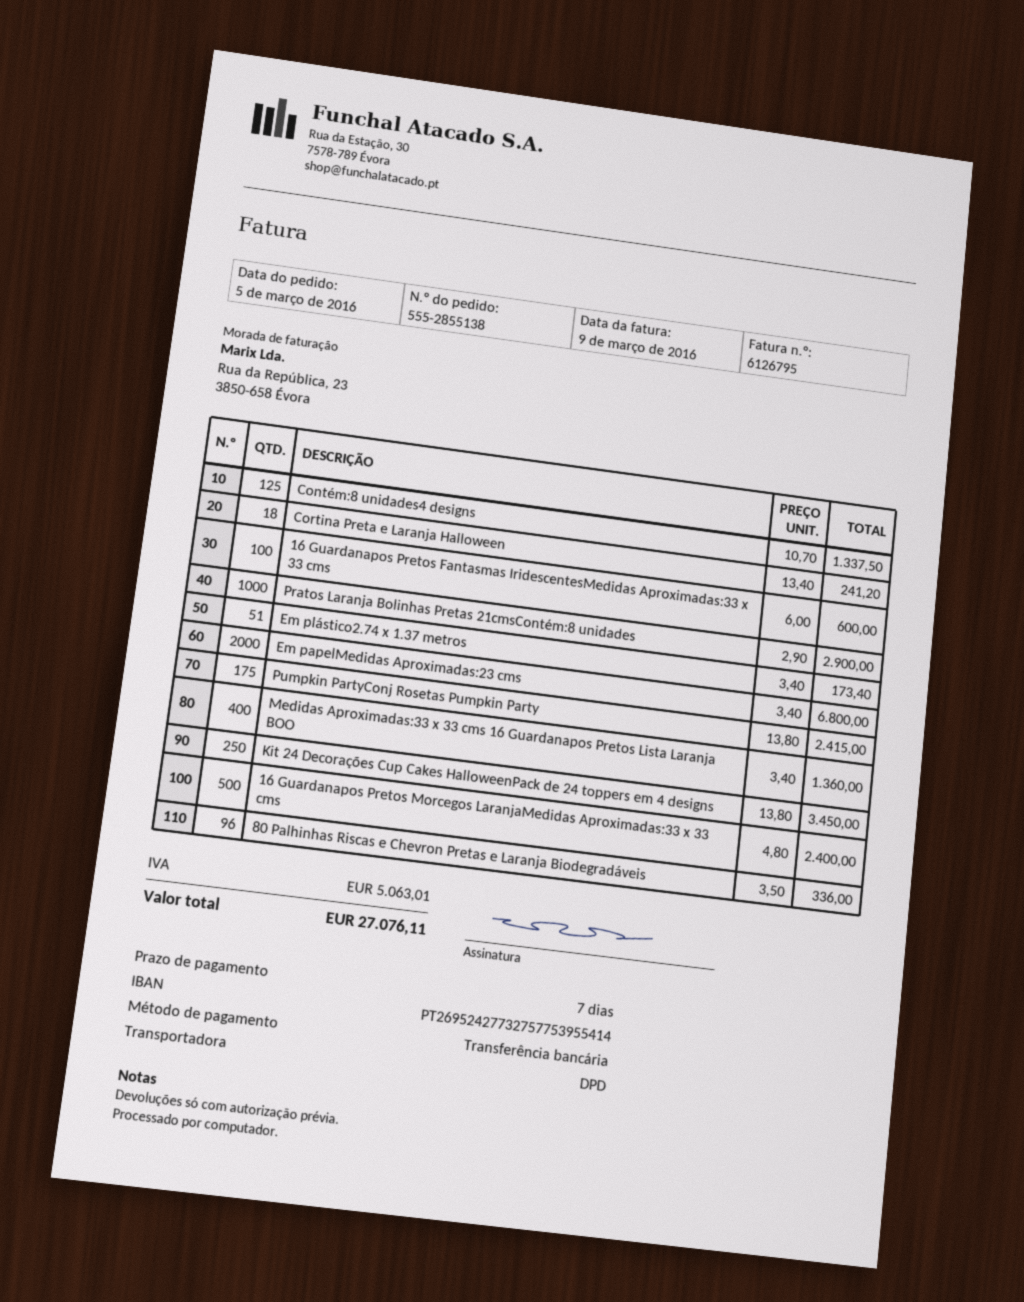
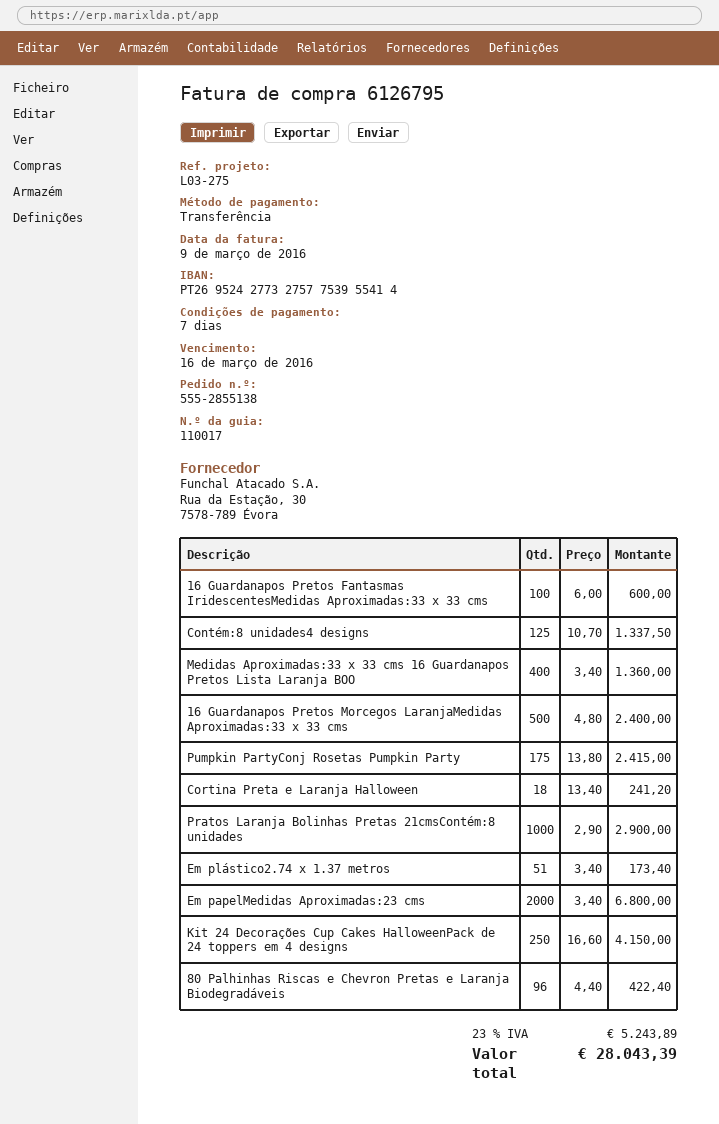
Kit 24 Decorações Cup Cakes HalloweenPack de 24 toppers em 4 designs: 250 x 13.80 = 3450.00 -> 250 x 16.60 = 4150.00
80 Palhinhas Riscas e Chevron Pretas e Laranja Biodegradáveis: 96 x 3.50 = 336.00 -> 96 x 4.40 = 422.40
tax: 5063.01 -> 5243.89
total: 27076.11 -> 28043.39

